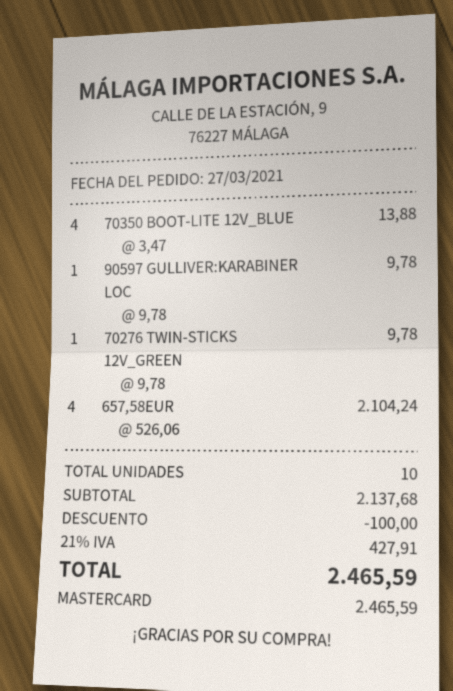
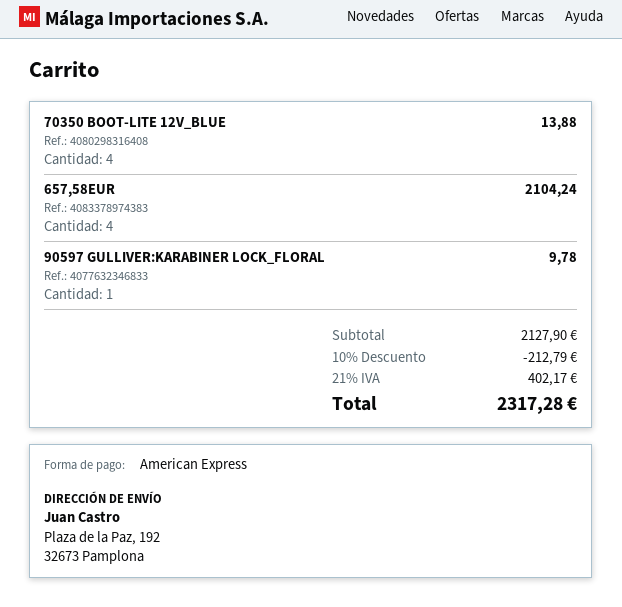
payment method: Mastercard -> American Express
70276 TWIN-STICKS 12V_GREEN: 1 for 9.78 -> none
subtotal: 2137.68 -> 2127.90
discount: 100.00 -> 212.79
tax: 21% = 427.91 -> 21% = 402.17
total: 2465.59 -> 2317.28

